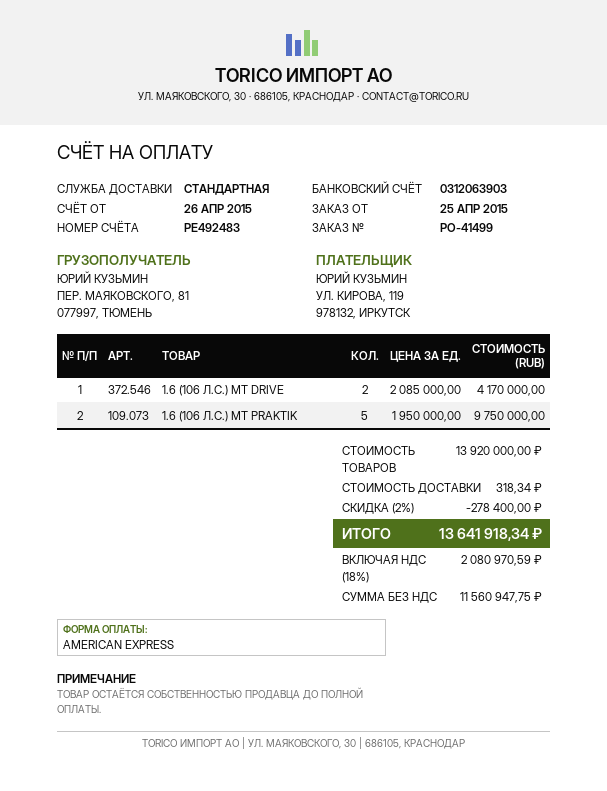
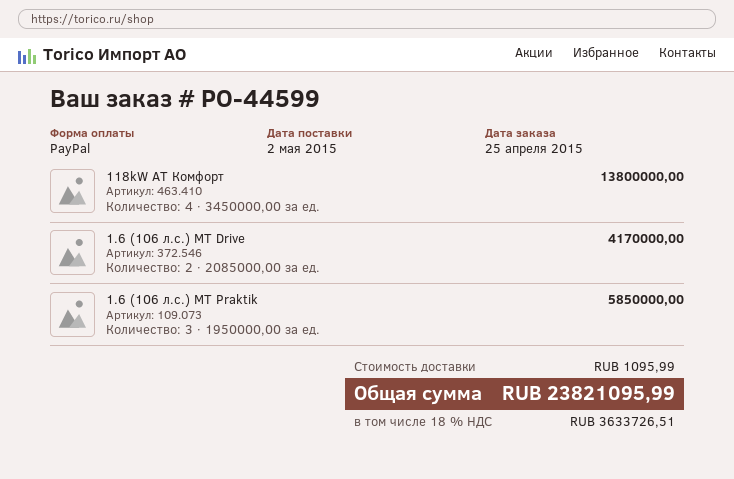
order number: PO-41499 -> PO-44599
payment method: American Express -> PayPal
1.6 (106 Л.С.) MT PRAKTIK: 5 x 1950000.00 = 9750000.00 -> 3 x 1950000.00 = 5850000.00
118kW AT Комфорт: none -> 4 x 3450000.00 = 13800000.00
discount: 2% = 278400.00 -> none
shipping: 318.34 -> 1095.99
tax: 18% = 2080970.59 -> 18% = 3633726.51
total: 13641918.34 -> 23821095.99

